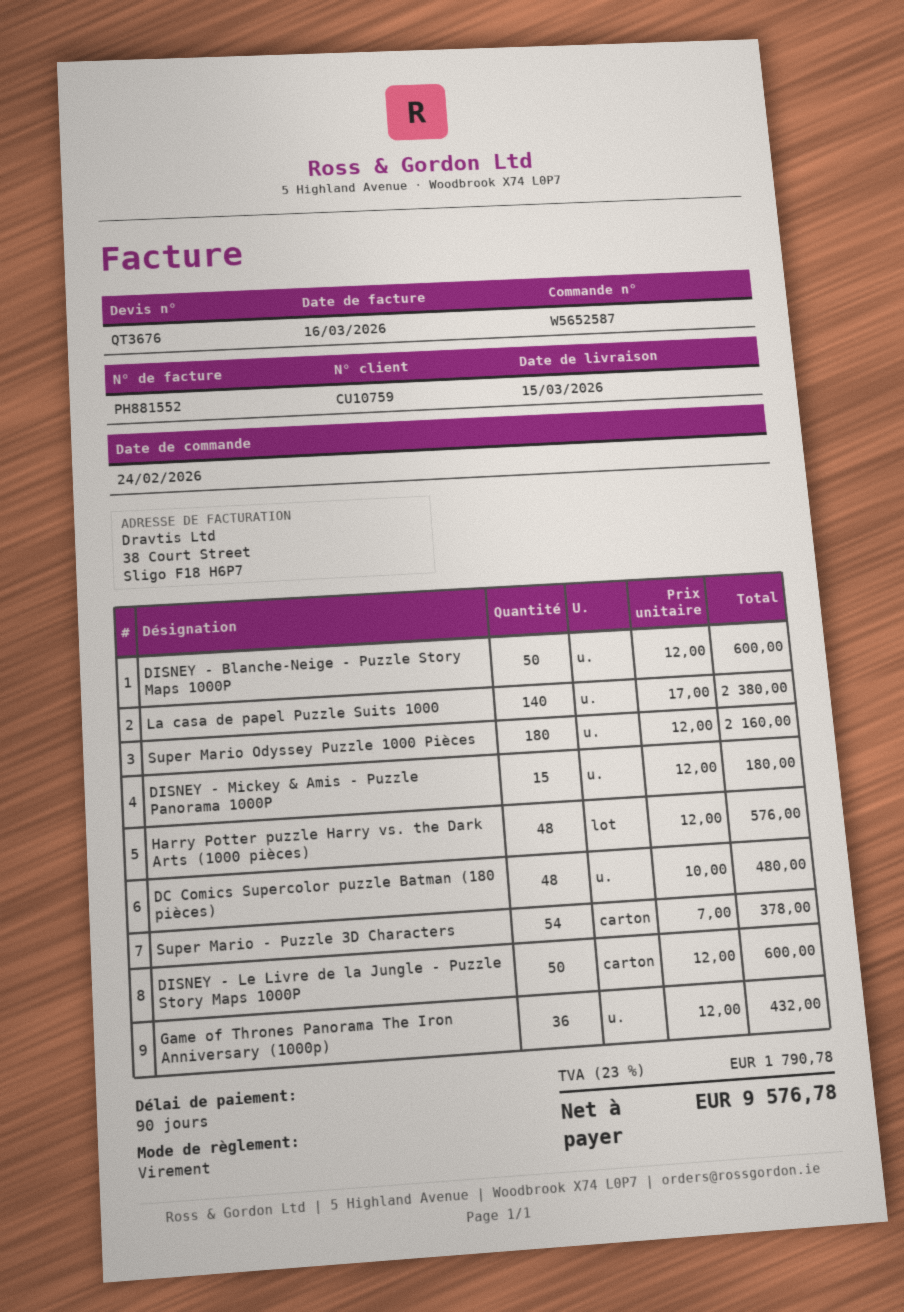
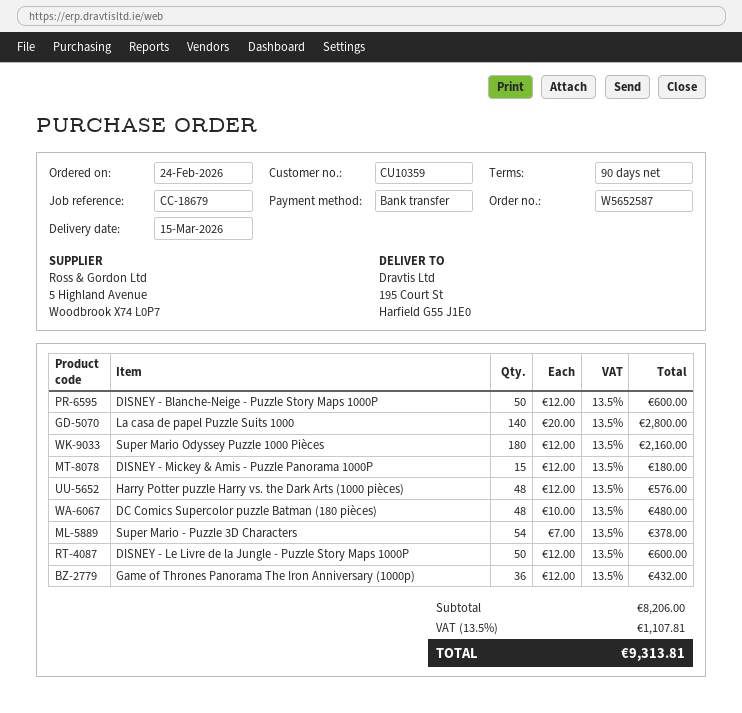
customer number: CU10759 -> CU10359
La casa de papel Puzzle Suits 1000: 140 x 17.00 = 2380.00 -> 140 x 20.00 = 2800.00
tax: 23% = 1790.78 -> 13.5% = 1107.81
total: 9576.78 -> 9313.81

